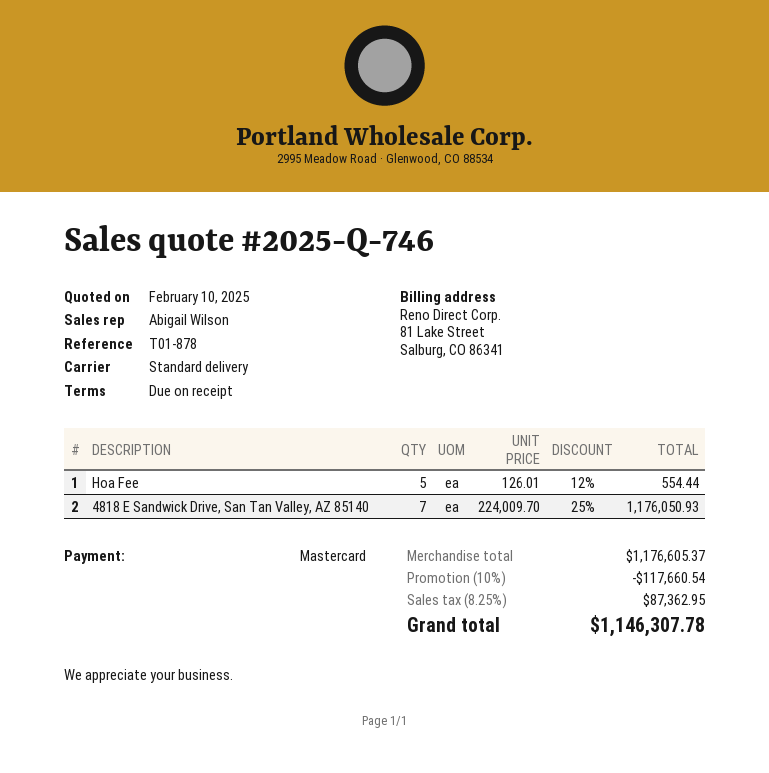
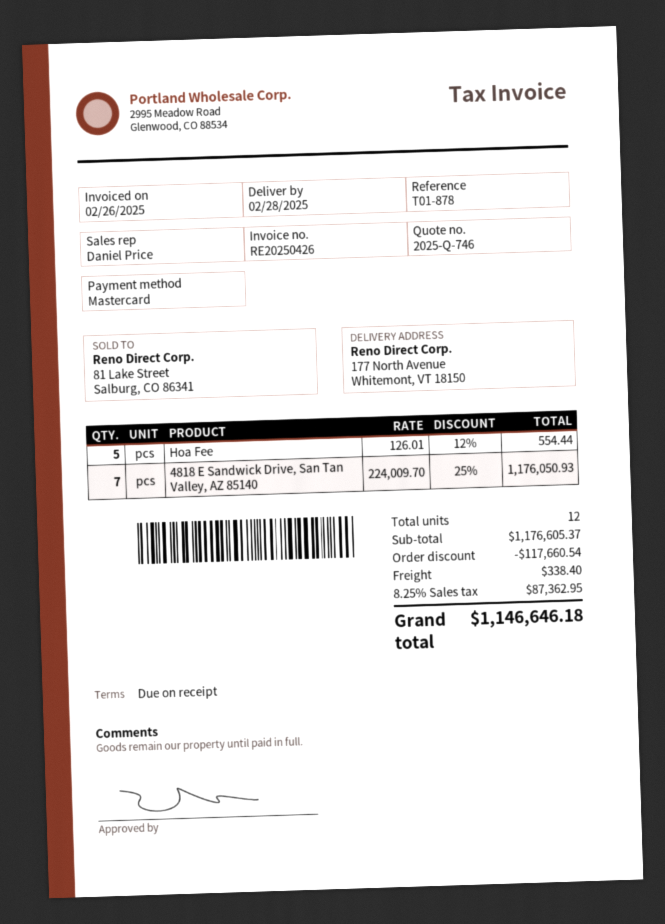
sales rep: Abigail Wilson -> Daniel Price
shipping: none -> 338.40
total: 1146307.78 -> 1146646.18

